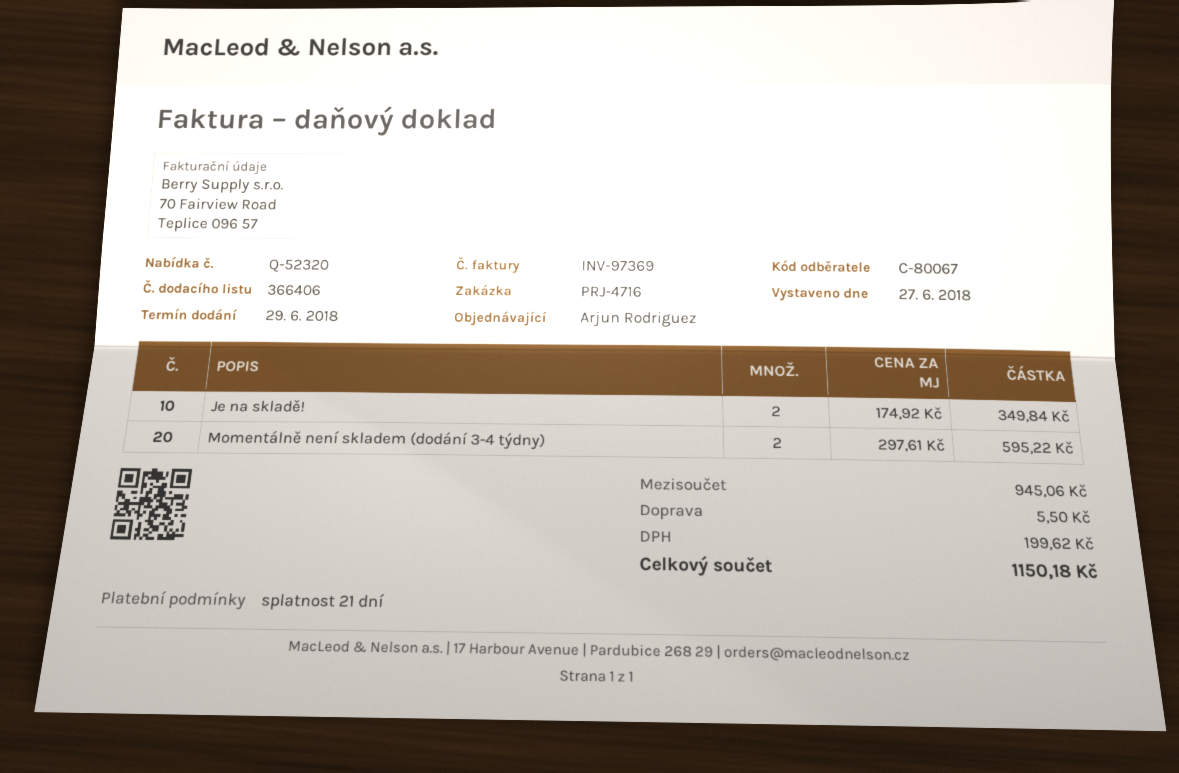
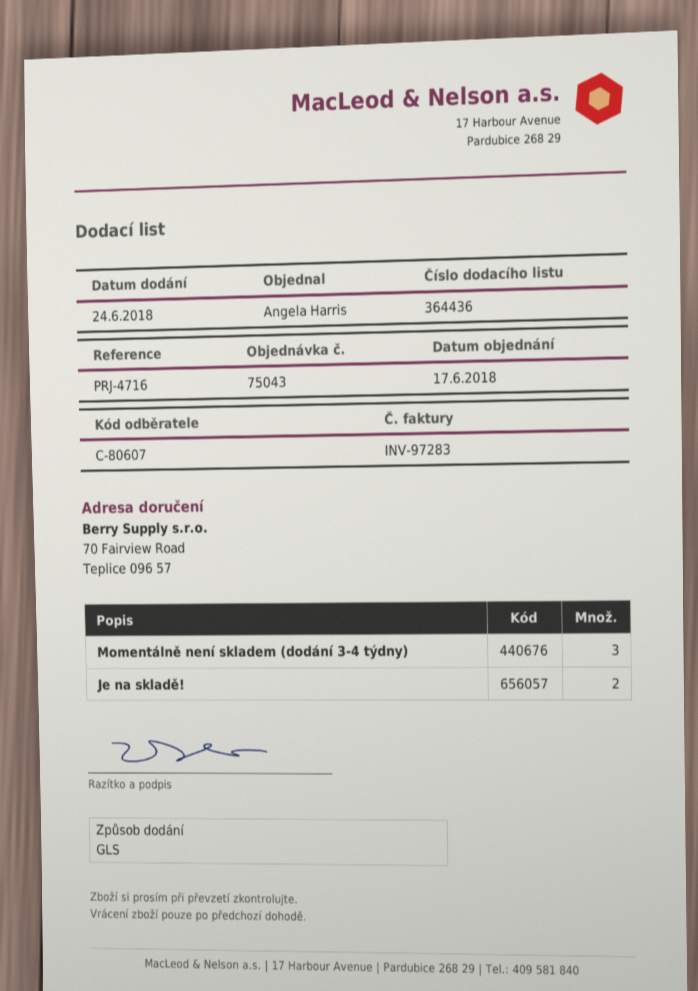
delivery note number: 366406 -> 364436
delivery date: 2018-06-29 -> 2018-06-24
invoice number: INV-97369 -> INV-97283
customer number: C-80067 -> C-80607
ordered by: Arjun Rodriguez -> Angela Harris
Momentálně není skladem (dodání 3-4 týdny): 2 -> 3

